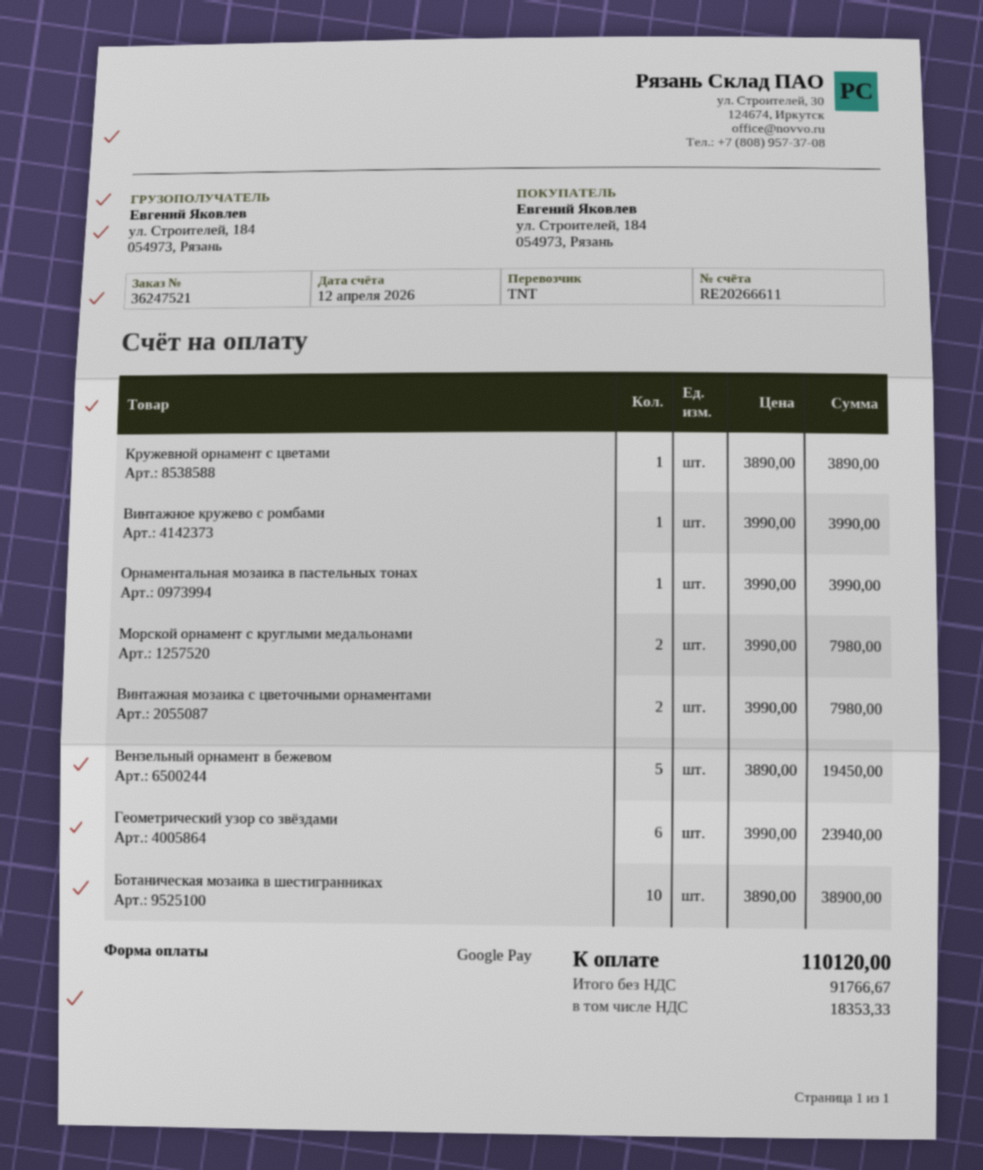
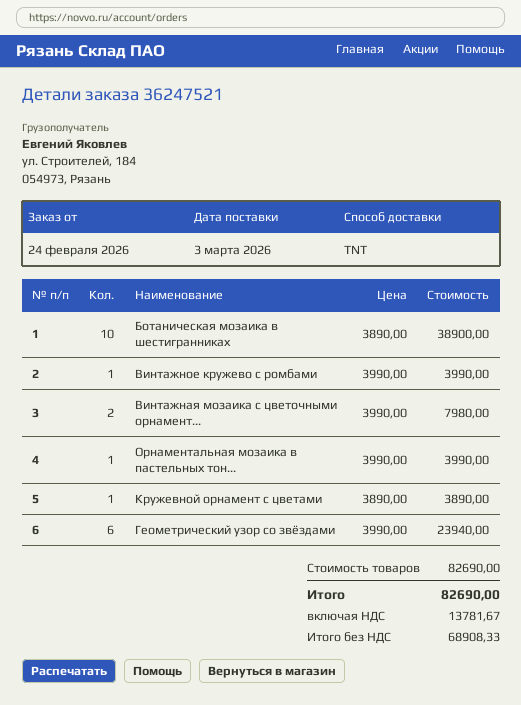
Морской орнамент с круглыми медальонами: 2 x 3990.00 = 7980.00 -> none
Вензельный орнамент в бежевом: 5 x 3890.00 = 19450.00 -> none
net: 91766.67 -> 68908.33
tax: 18353.33 -> 13781.67
total: 110120.00 -> 82690.00

